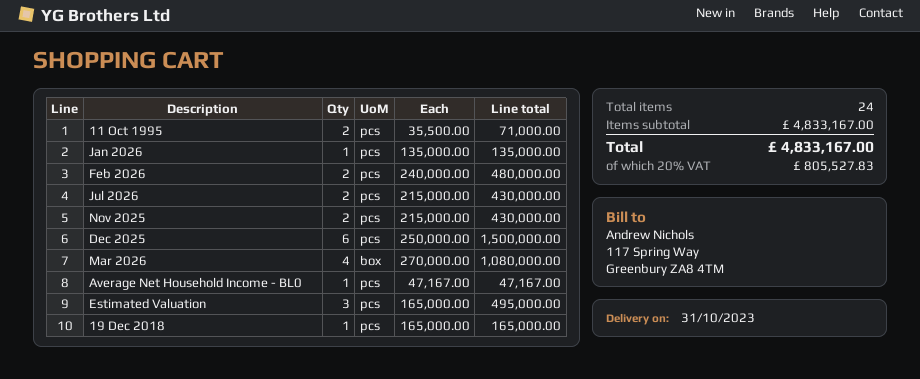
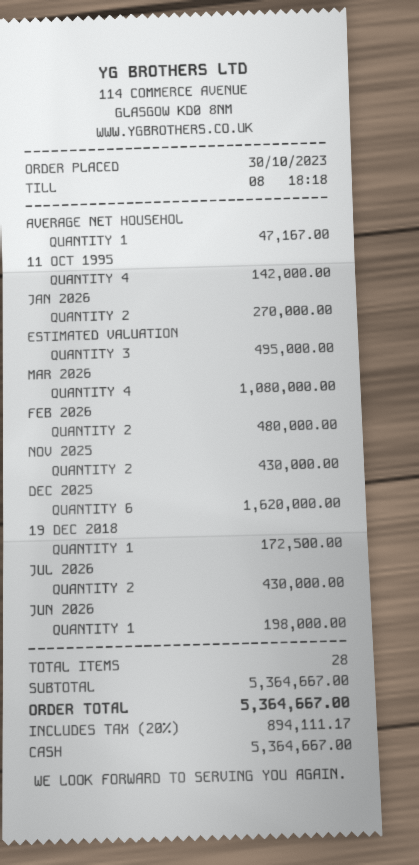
11 Oct 1995: 2 for 71000.00 -> 4 for 142000.00
Jan 2026: 1 for 135000.00 -> 2 for 270000.00
Dec 2025: 6 for 1500000.00 -> 6 for 1620000.00
19 Dec 2018: 1 for 165000.00 -> 1 for 172500.00
JUN 2026: none -> 1 for 198000.00
total quantity: 24 -> 28
subtotal: 4833167.00 -> 5364667.00
tax: 20% = 805527.83 -> 20% = 894111.17
total: 4833167.00 -> 5364667.00

